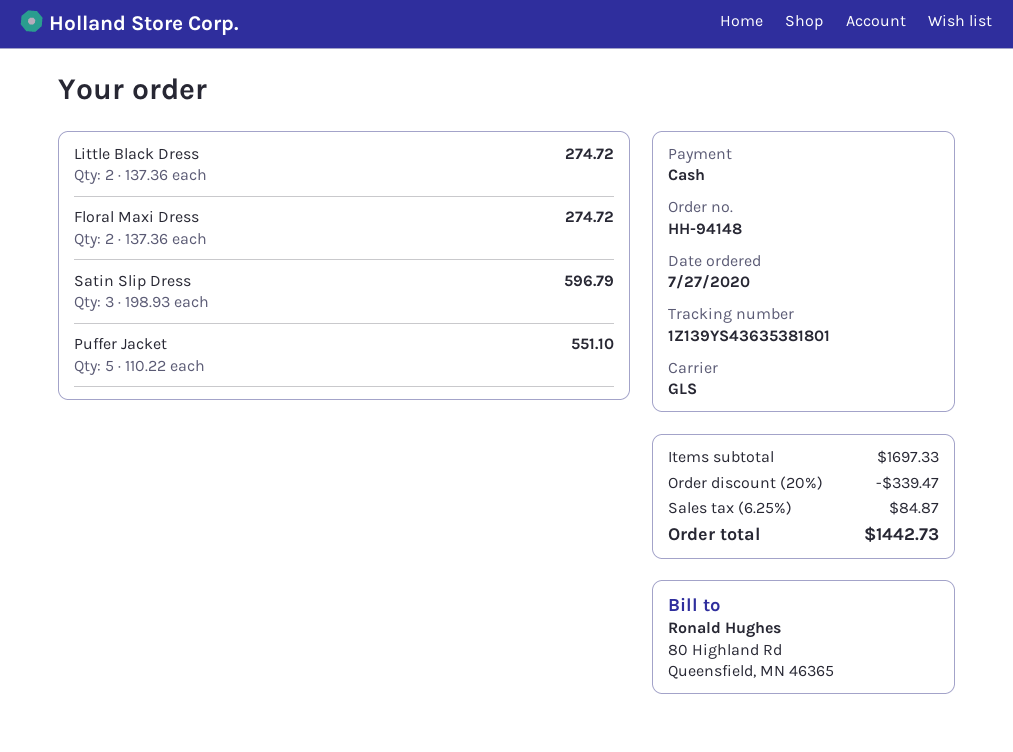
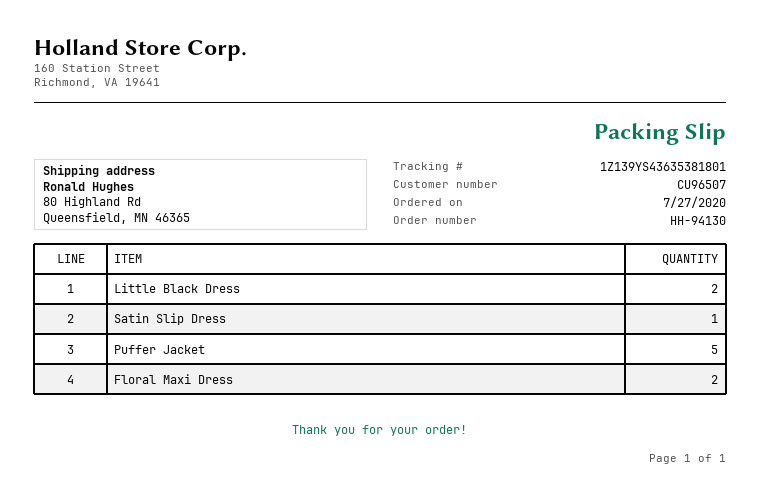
order number: HH-94148 -> HH-94130
Satin Slip Dress: 3 -> 1

